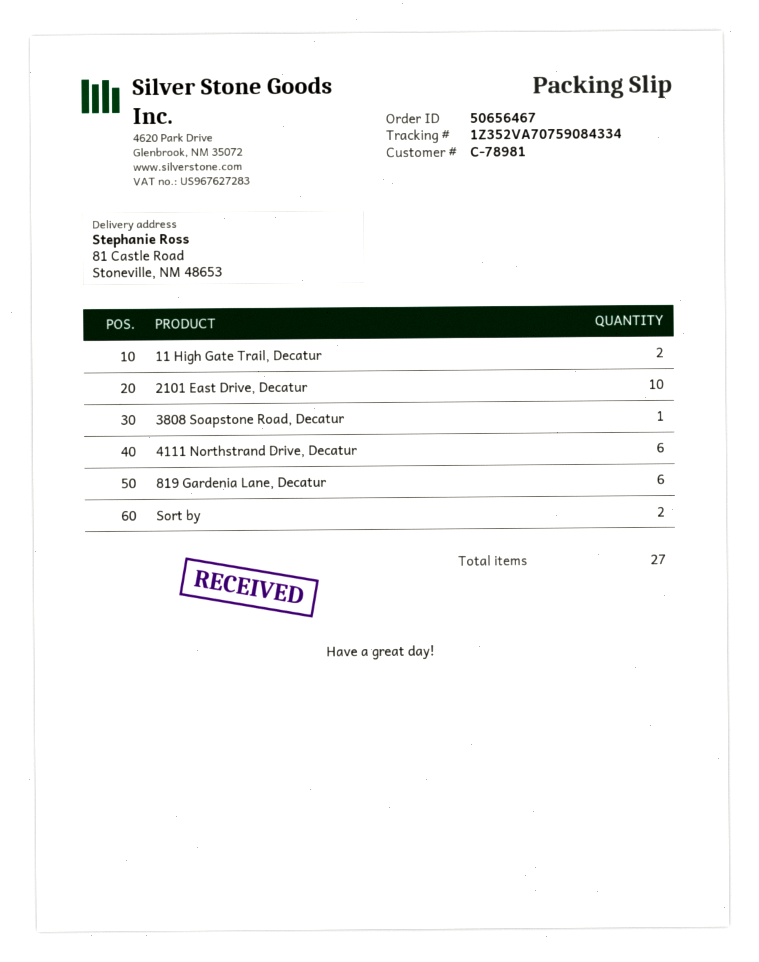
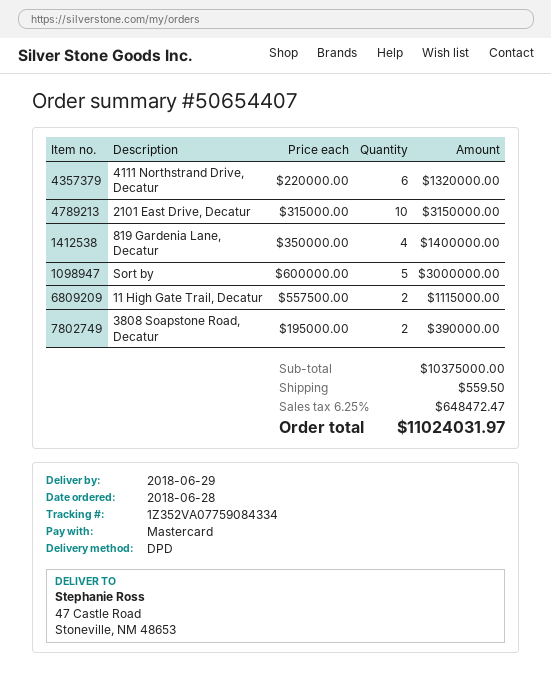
order number: 50656467 -> 50654407
tracking number: 1Z352VA70759084334 -> 1Z352VA07759084334
ship to: 81 Castle Road, Stoneville, NM 48653 -> 47 Castle Road, Stoneville, NM 48653
3808 Soapstone Road, Decatur: 1 -> 2
819 Gardenia Lane, Decatur: 6 -> 4
Sort by: 2 -> 5

